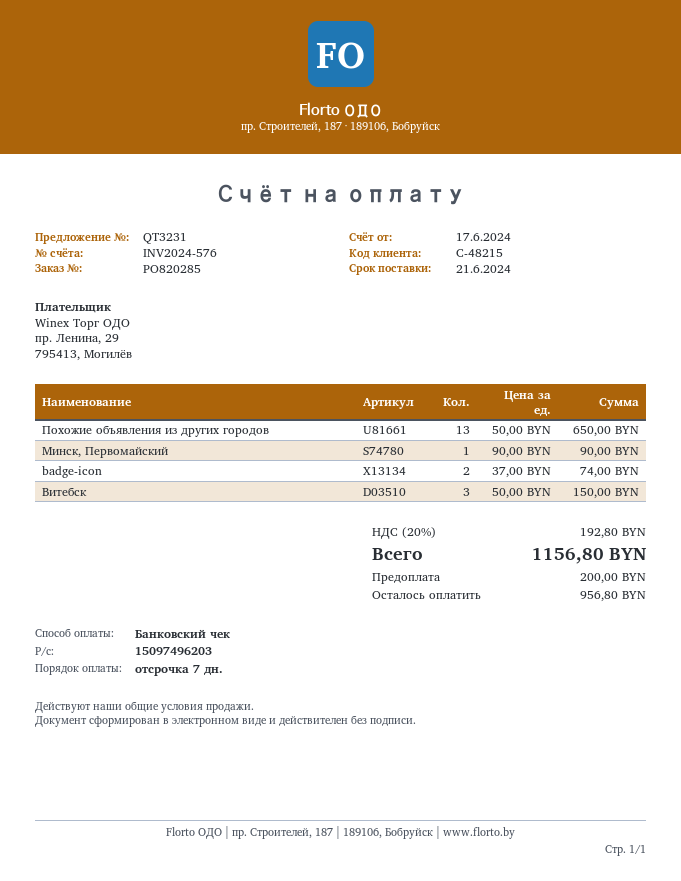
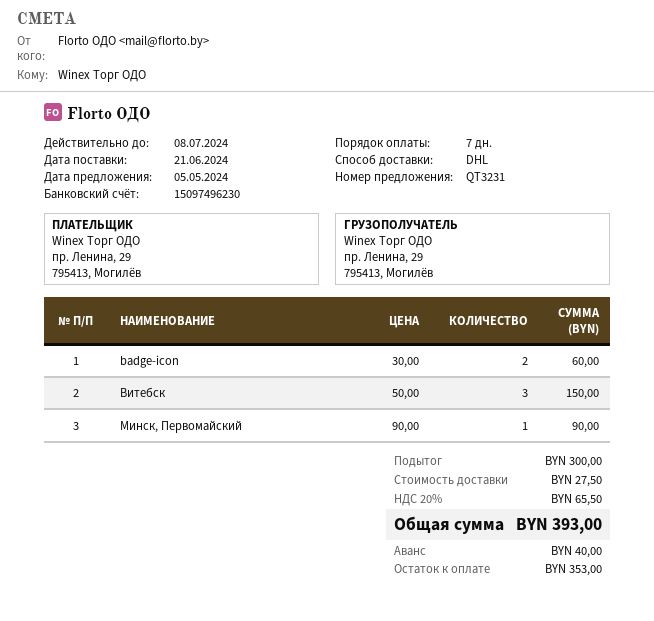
bank account: 15097496203 -> 15097496230
Похожие объявления из других городов: 13 x 50.00 = 650.00 -> none
badge-icon: 2 x 37.00 = 74.00 -> 2 x 30.00 = 60.00
shipping: none -> 27.50
tax: 20% = 192.80 -> 20% = 65.50
total: 1156.80 -> 393.00
deposit: 200.00 -> 40.00
balance: 956.80 -> 353.00

